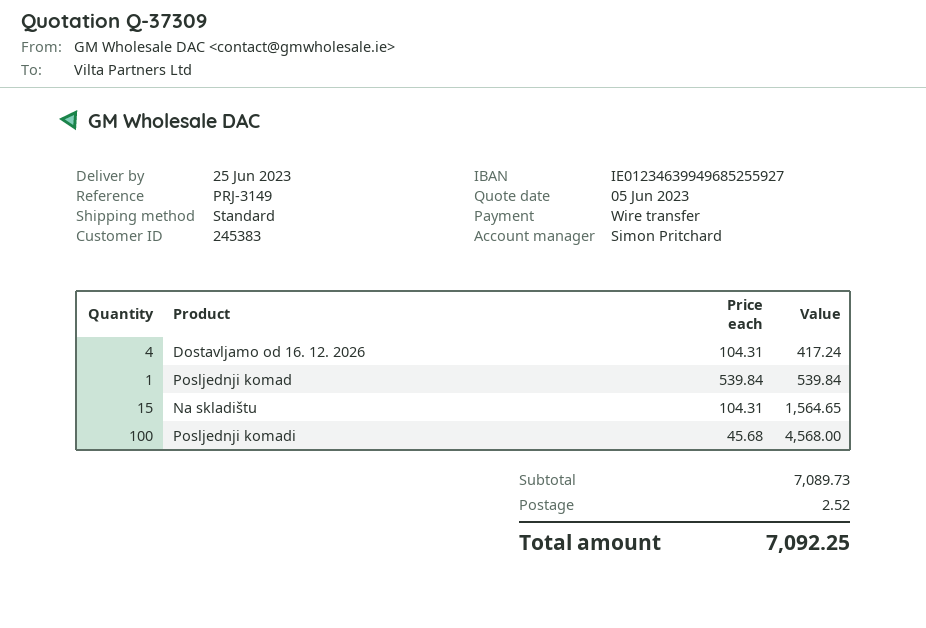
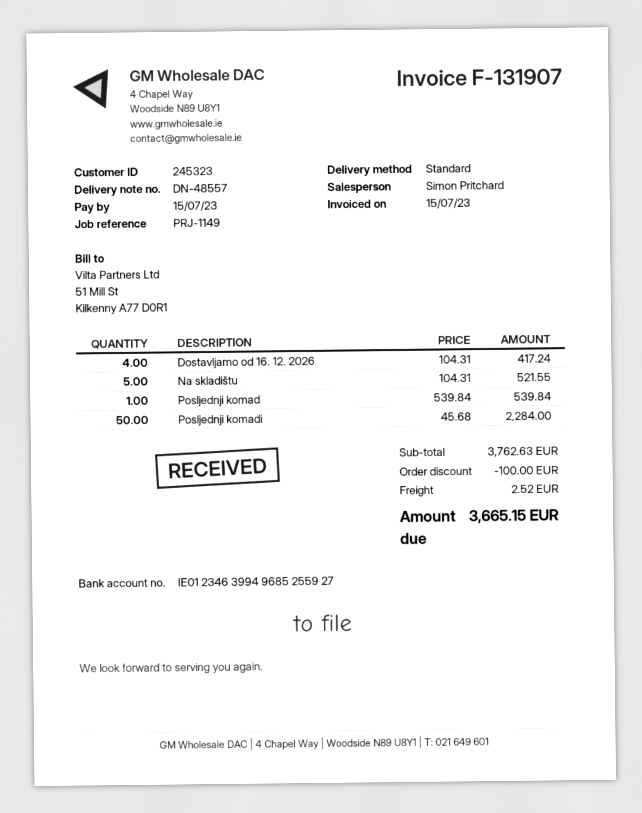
customer number: 245383 -> 245323
reference: PRJ-3149 -> PRJ-1149
Na skladištu: 15 x 104.31 = 1564.65 -> 5 x 104.31 = 521.55
Posljednji komadi: 100 x 45.68 = 4568.00 -> 50 x 45.68 = 2284.00
subtotal: 7089.73 -> 3762.63
discount: none -> 100.00
total: 7092.25 -> 3665.15

